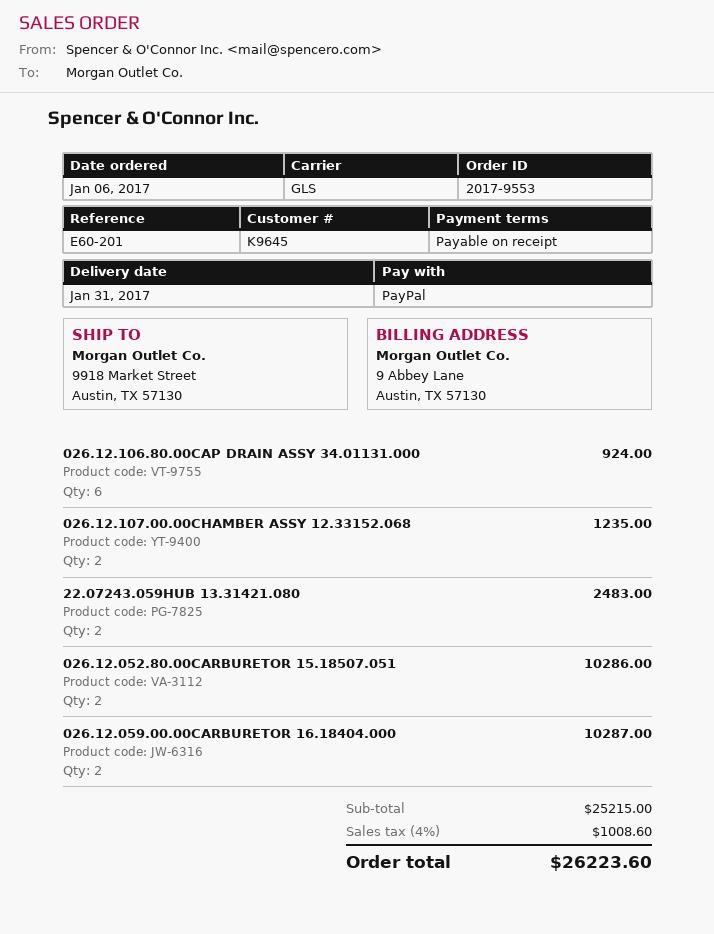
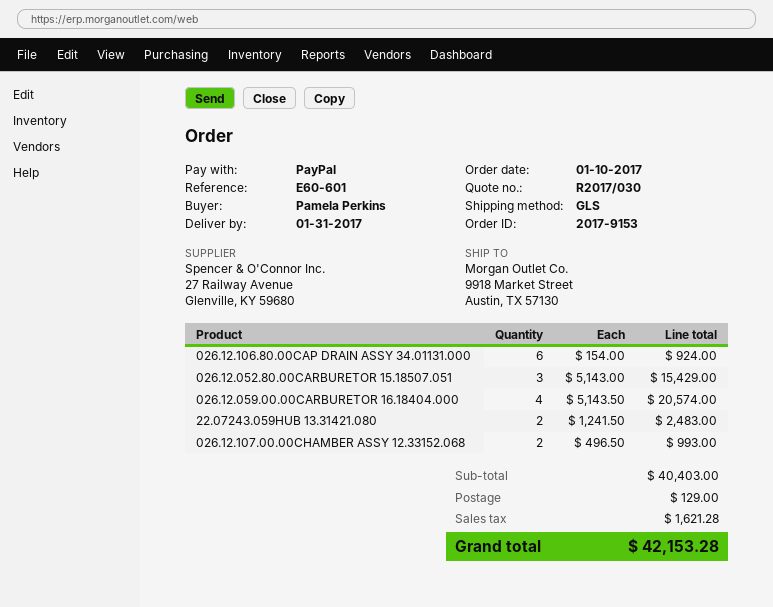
order number: 2017-9553 -> 2017-9153
order date: 2017-01-06 -> 2017-01-10
reference: E60-201 -> E60-601
026.12.107.00.00CHAMBER ASSY 12.33152.068: 2 for 1235.00 -> 2 for 993.00
026.12.052.80.00CARBURETOR 15.18507.051: 2 for 10286.00 -> 3 for 15429.00
026.12.059.00.00CARBURETOR 16.18404.000: 2 for 10287.00 -> 4 for 20574.00
subtotal: 25215.00 -> 40403.00
shipping: none -> 129.00
tax: 1008.60 -> 1621.28
total: 26223.60 -> 42153.28

